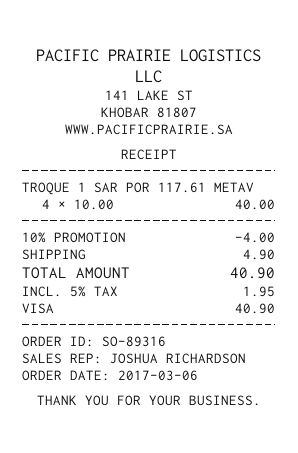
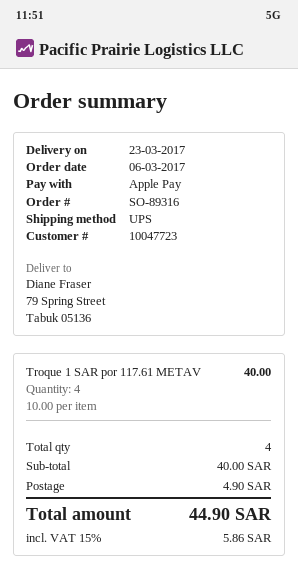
payment method: Visa -> Apple Pay
discount: 10% = 4.00 -> none
tax: 5% = 1.95 -> 15% = 5.86
total: 40.90 -> 44.90

